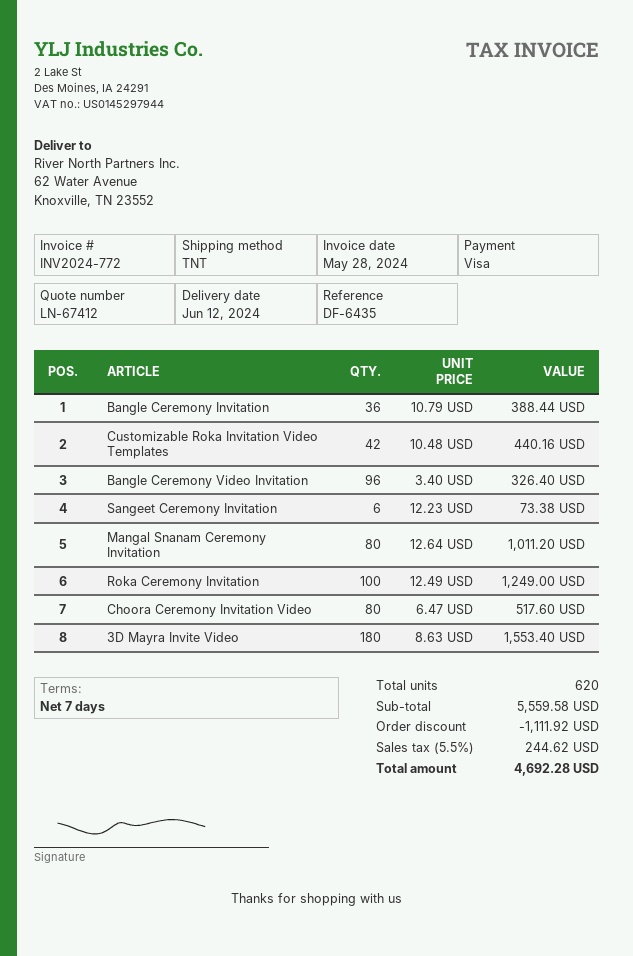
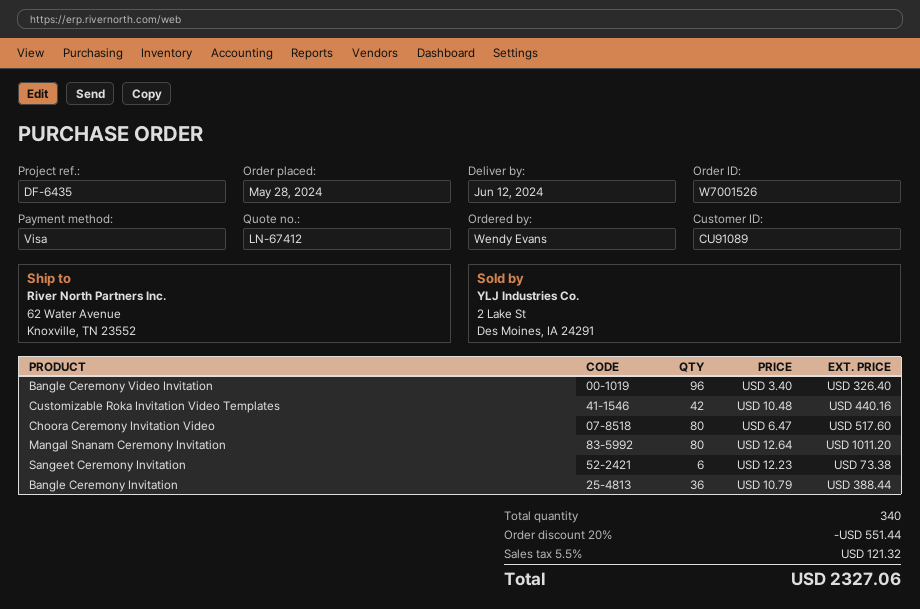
Roka Ceremony Invitation: 100 x 12.49 = 1249.00 -> none
3D Mayra Invite Video: 180 x 8.63 = 1553.40 -> none
total quantity: 620 -> 340
discount: 1111.92 -> 551.44
tax: 5.5% = 244.62 -> 5.5% = 121.32
total: 4692.28 -> 2327.06

